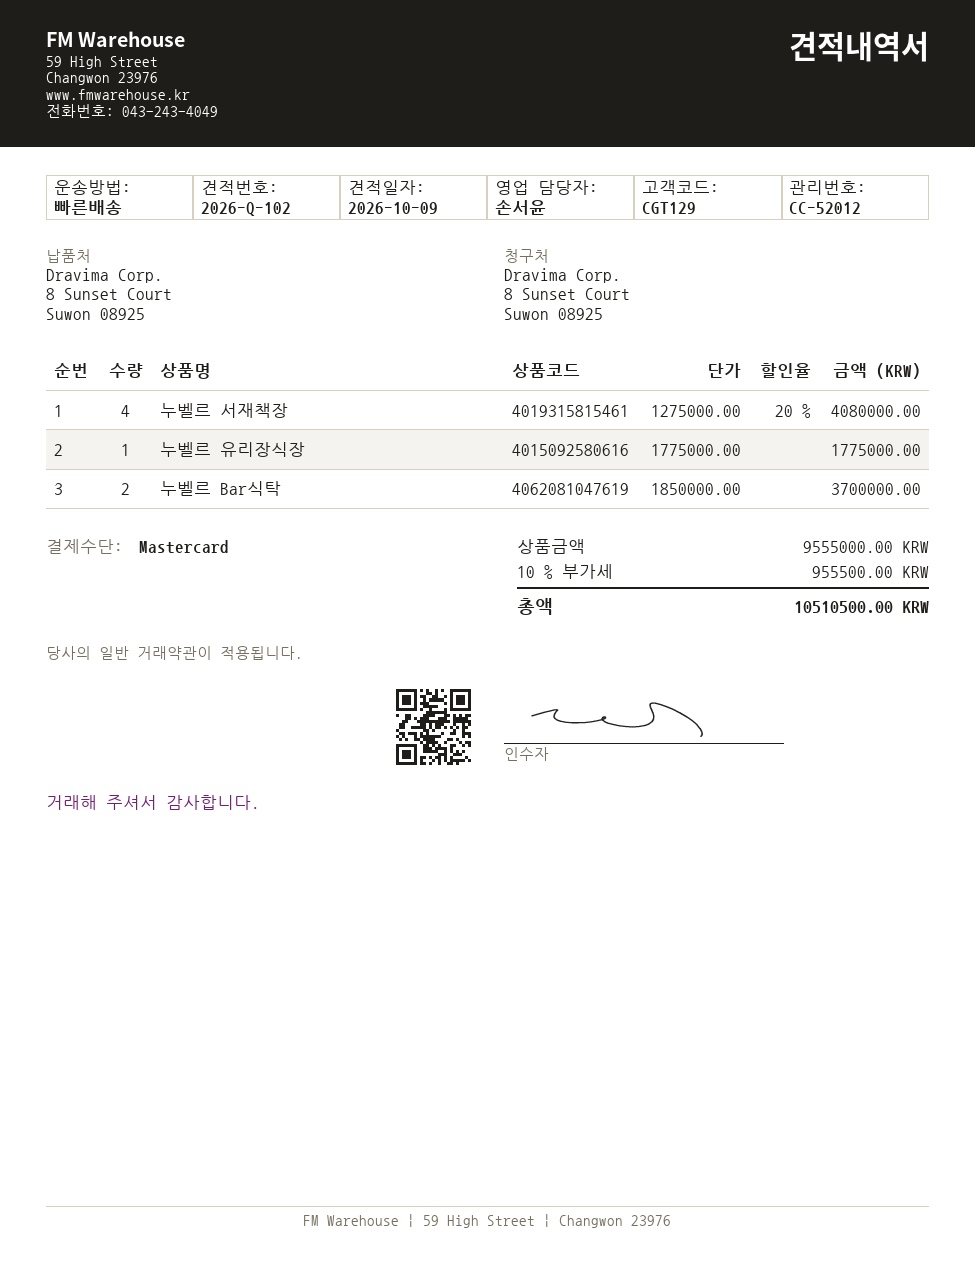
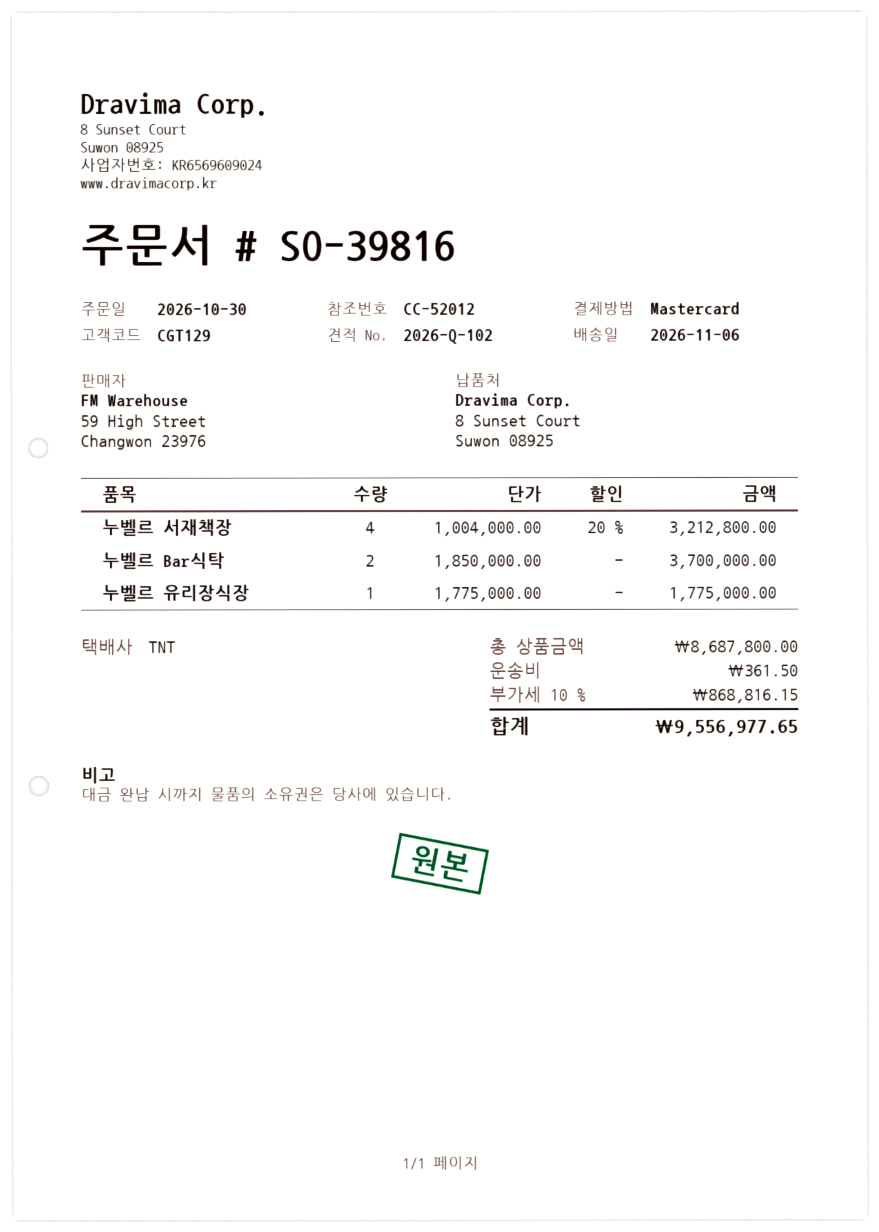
shipping method: express -> TNT
누벨르 서재책장: 4 x 1275000.00 - 20% = 4080000.00 -> 4 x 1004000.00 - 20% = 3212800.00
subtotal: 9555000.00 -> 8687800.00
shipping: none -> 361.50
tax: 10% = 955500.00 -> 10% = 868816.15
total: 10510500.00 -> 9556977.65

